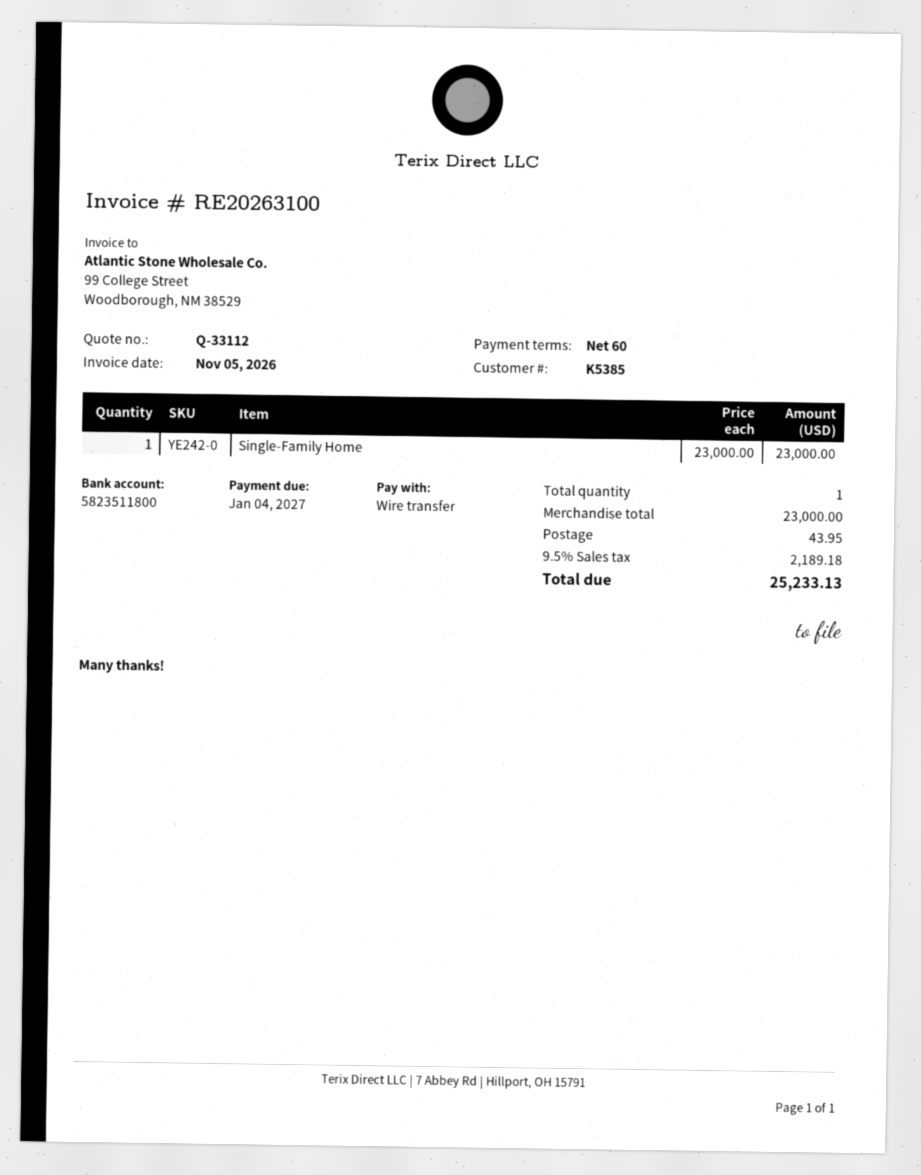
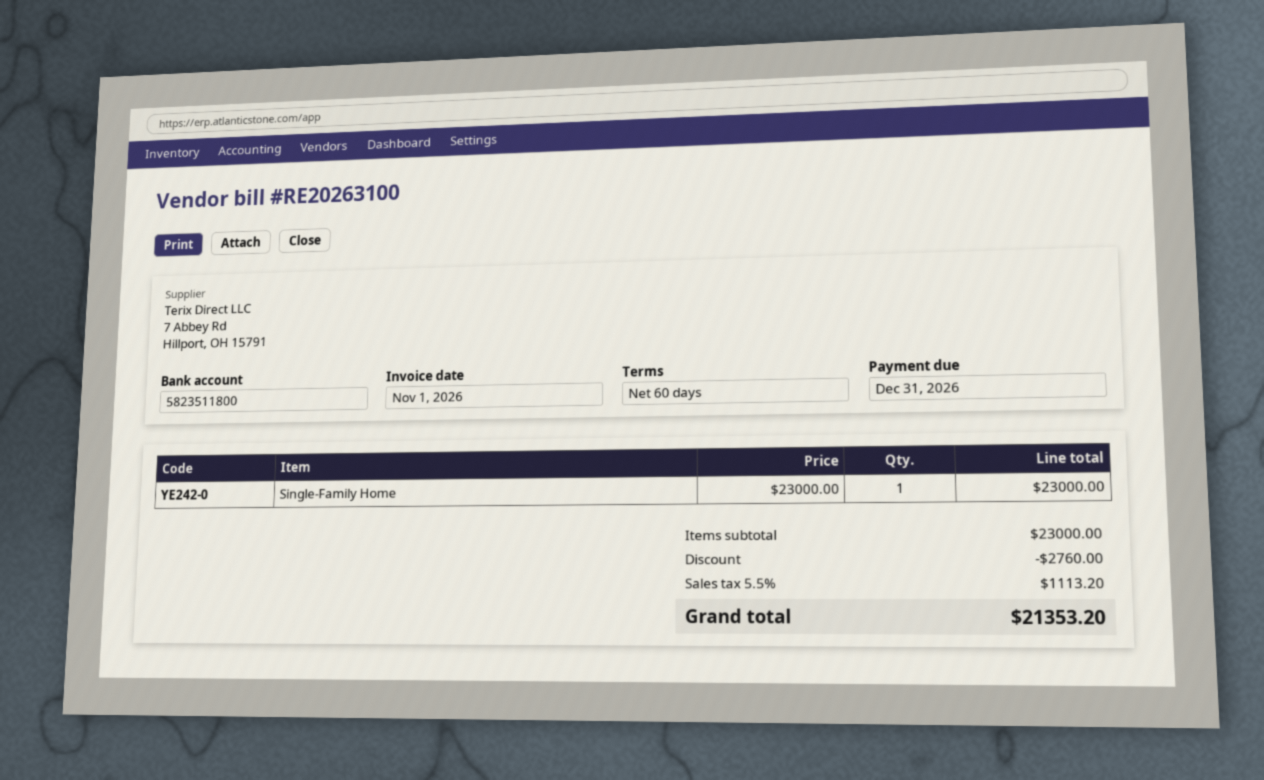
invoice date: 2026-11-05 -> 2026-11-01
due date: 2027-01-04 -> 2026-12-31
discount: none -> 2760.00
shipping: 43.95 -> none
tax: 9.5% = 2189.18 -> 5.5% = 1113.20
total: 25233.13 -> 21353.20

